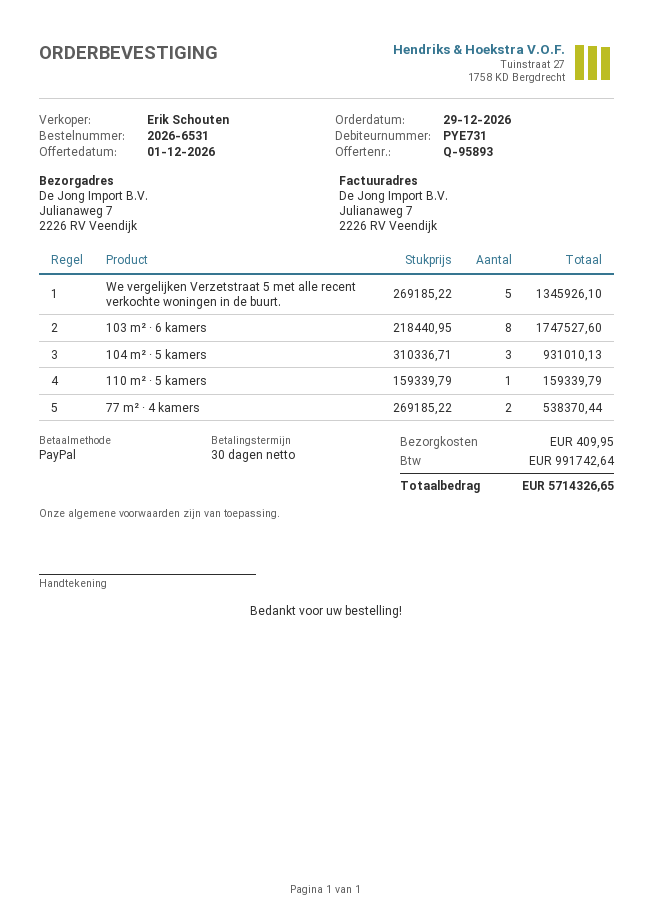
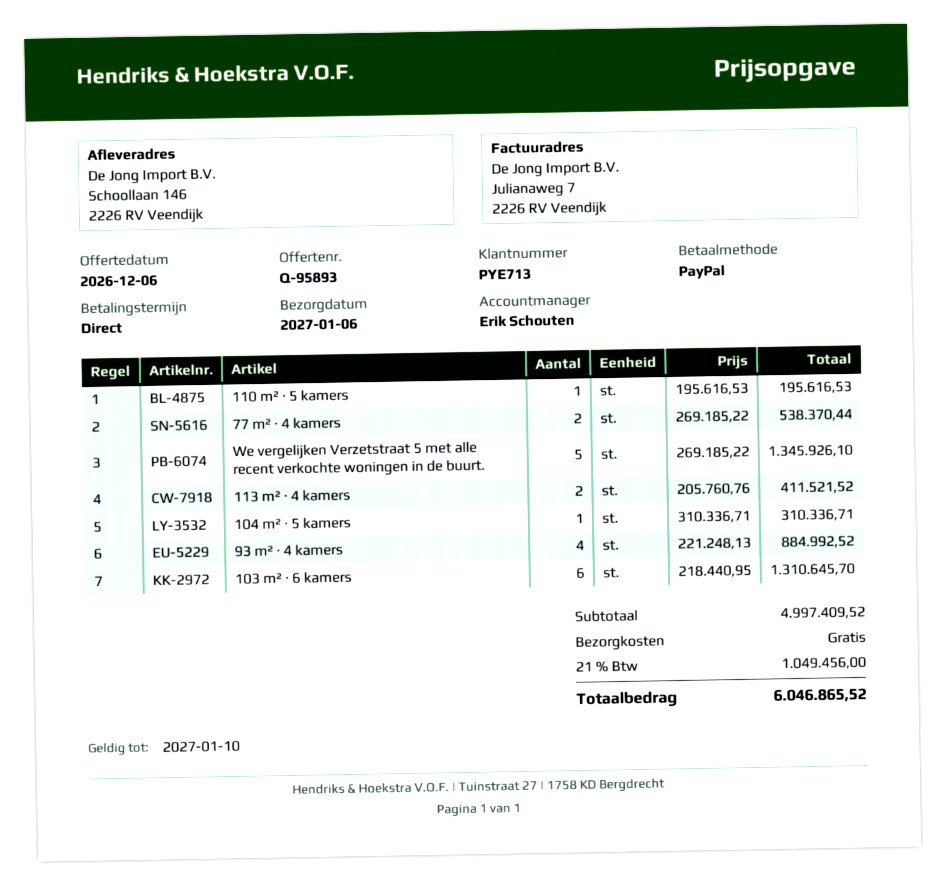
quote date: 2026-12-01 -> 2026-12-06
payment terms: 30 days -> on receipt
customer number: PYE731 -> PYE713
ship to: Julianaweg 7, 2226 RV Veendijk -> Schoollaan 146, 2226 RV Veendijk
103 m² · 6 kamers: 8 x 218440.95 = 1747527.60 -> 6 x 218440.95 = 1310645.70
104 m² · 5 kamers: 3 x 310336.71 = 931010.13 -> 1 x 310336.71 = 310336.71
110 m² · 5 kamers: 1 x 159339.79 = 159339.79 -> 1 x 195616.53 = 195616.53
113 m² · 4 kamers: none -> 2 x 205760.76 = 411521.52
93 m² · 4 kamers: none -> 4 x 221248.13 = 884992.52
shipping: 409.95 -> 0.00
tax: 991742.64 -> 1049456.00
total: 5714326.65 -> 6046865.52

